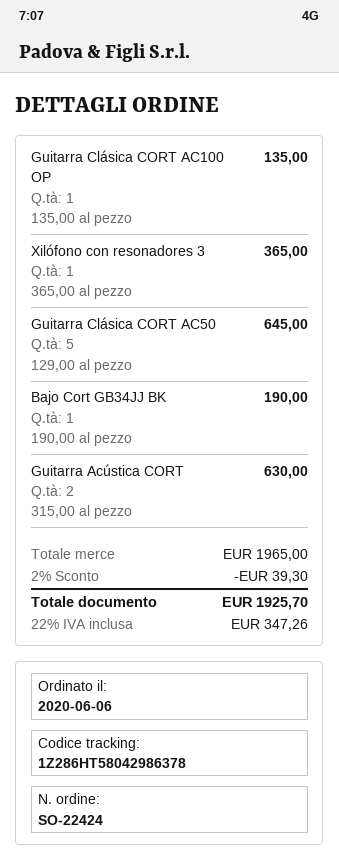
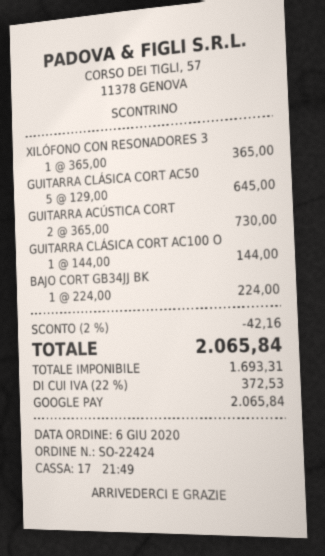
Guitarra Clásica CORT AC100 OP: 1 x 135.00 = 135.00 -> 1 x 144.00 = 144.00
Bajo Cort GB34JJ BK: 1 x 190.00 = 190.00 -> 1 x 224.00 = 224.00
Guitarra Acústica CORT: 2 x 315.00 = 630.00 -> 2 x 365.00 = 730.00
discount: 2% = 39.30 -> 2% = 42.16
tax: 22% = 347.26 -> 22% = 372.53
total: 1925.70 -> 2065.84

